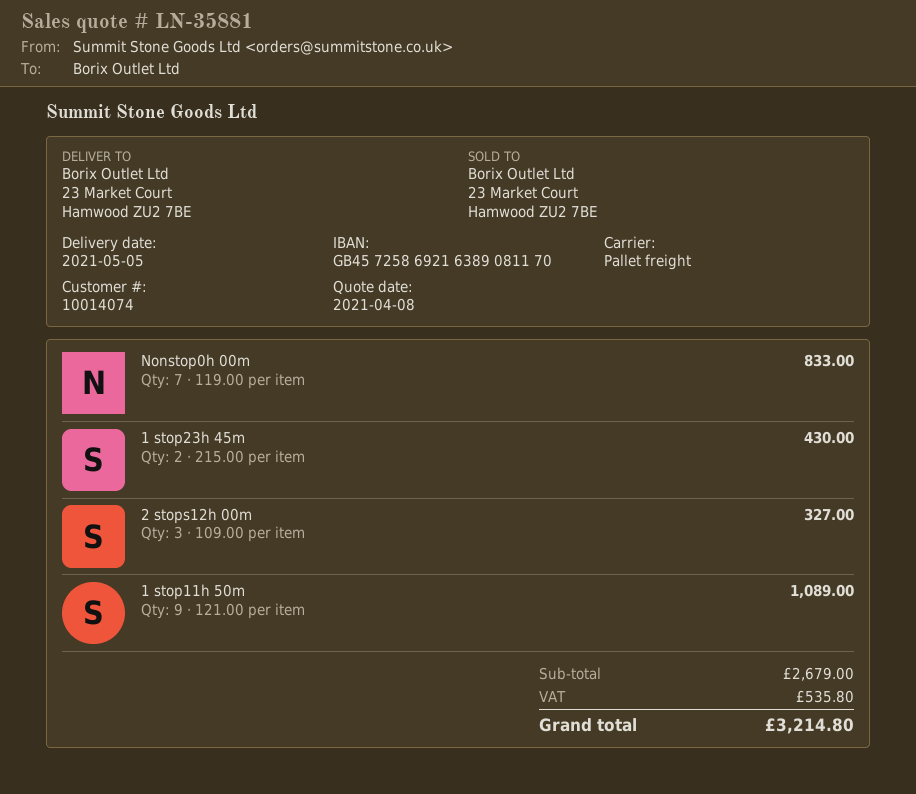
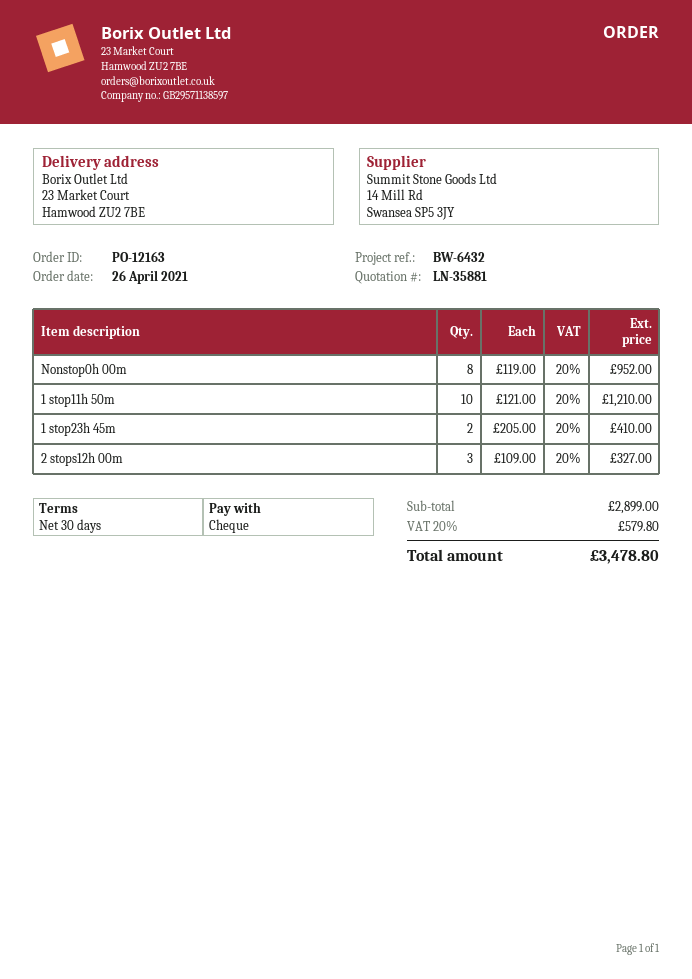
Nonstop0h 00m: 7 x 119.00 = 833.00 -> 8 x 119.00 = 952.00
1 stop23h 45m: 2 x 215.00 = 430.00 -> 2 x 205.00 = 410.00
1 stop11h 50m: 9 x 121.00 = 1089.00 -> 10 x 121.00 = 1210.00
subtotal: 2679.00 -> 2899.00
tax: 535.80 -> 579.80
total: 3214.80 -> 3478.80

